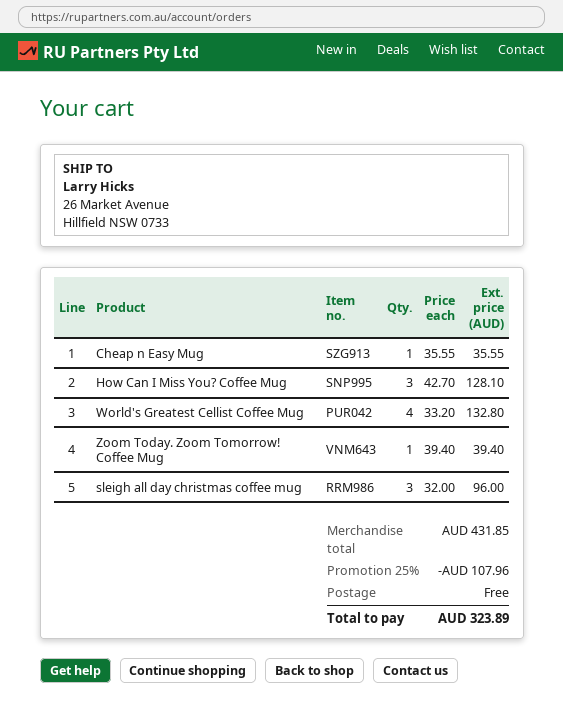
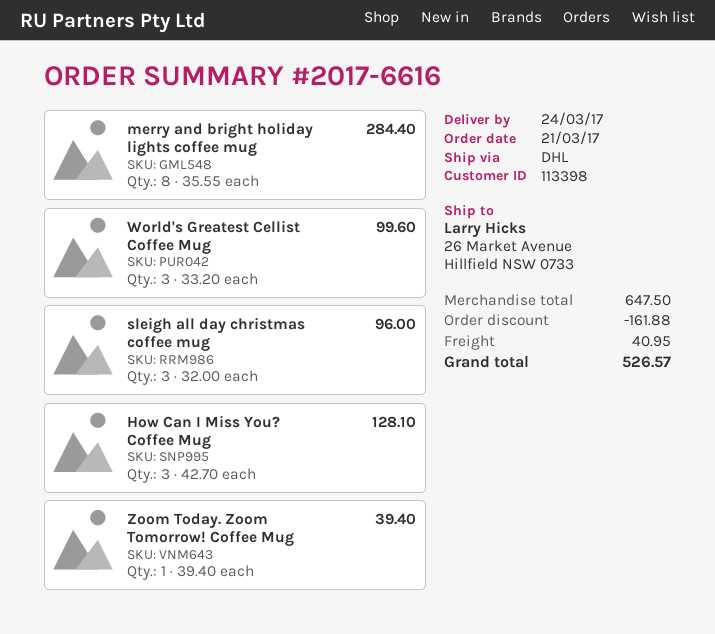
Cheap n Easy Mug: 1 x 35.55 = 35.55 -> none
World's Greatest Cellist Coffee Mug: 4 x 33.20 = 132.80 -> 3 x 33.20 = 99.60
merry and bright holiday lights coffee mug: none -> 8 x 35.55 = 284.40
subtotal: 431.85 -> 647.50
discount: 107.96 -> 161.88
shipping: 0.00 -> 40.95
total: 323.89 -> 526.57

